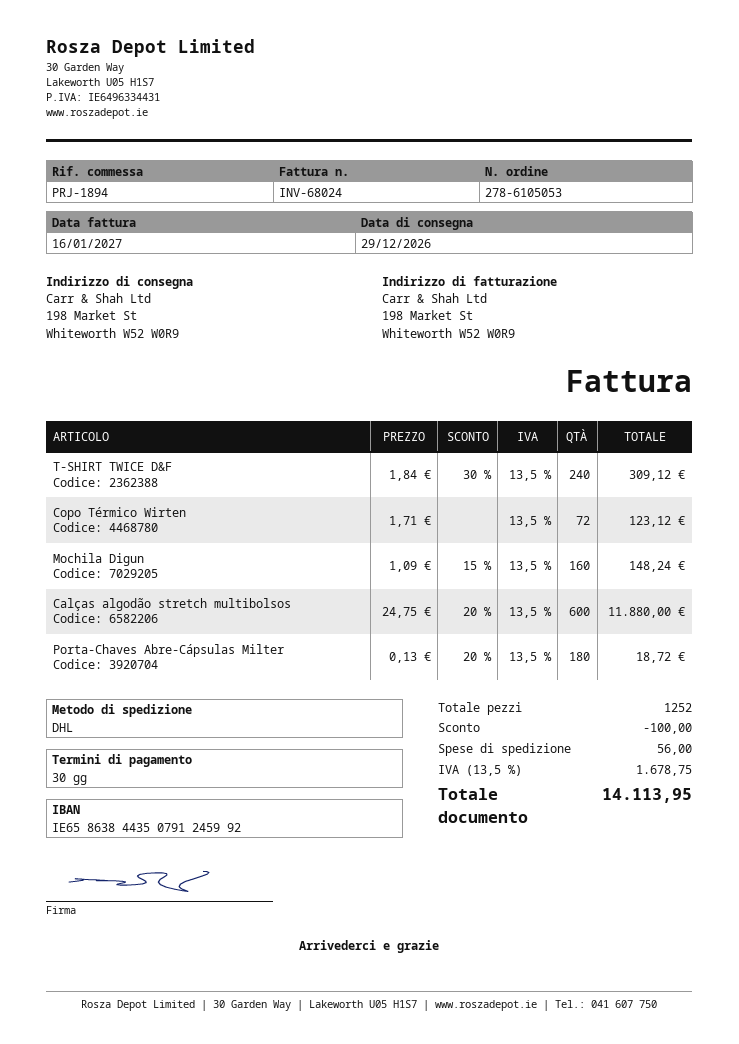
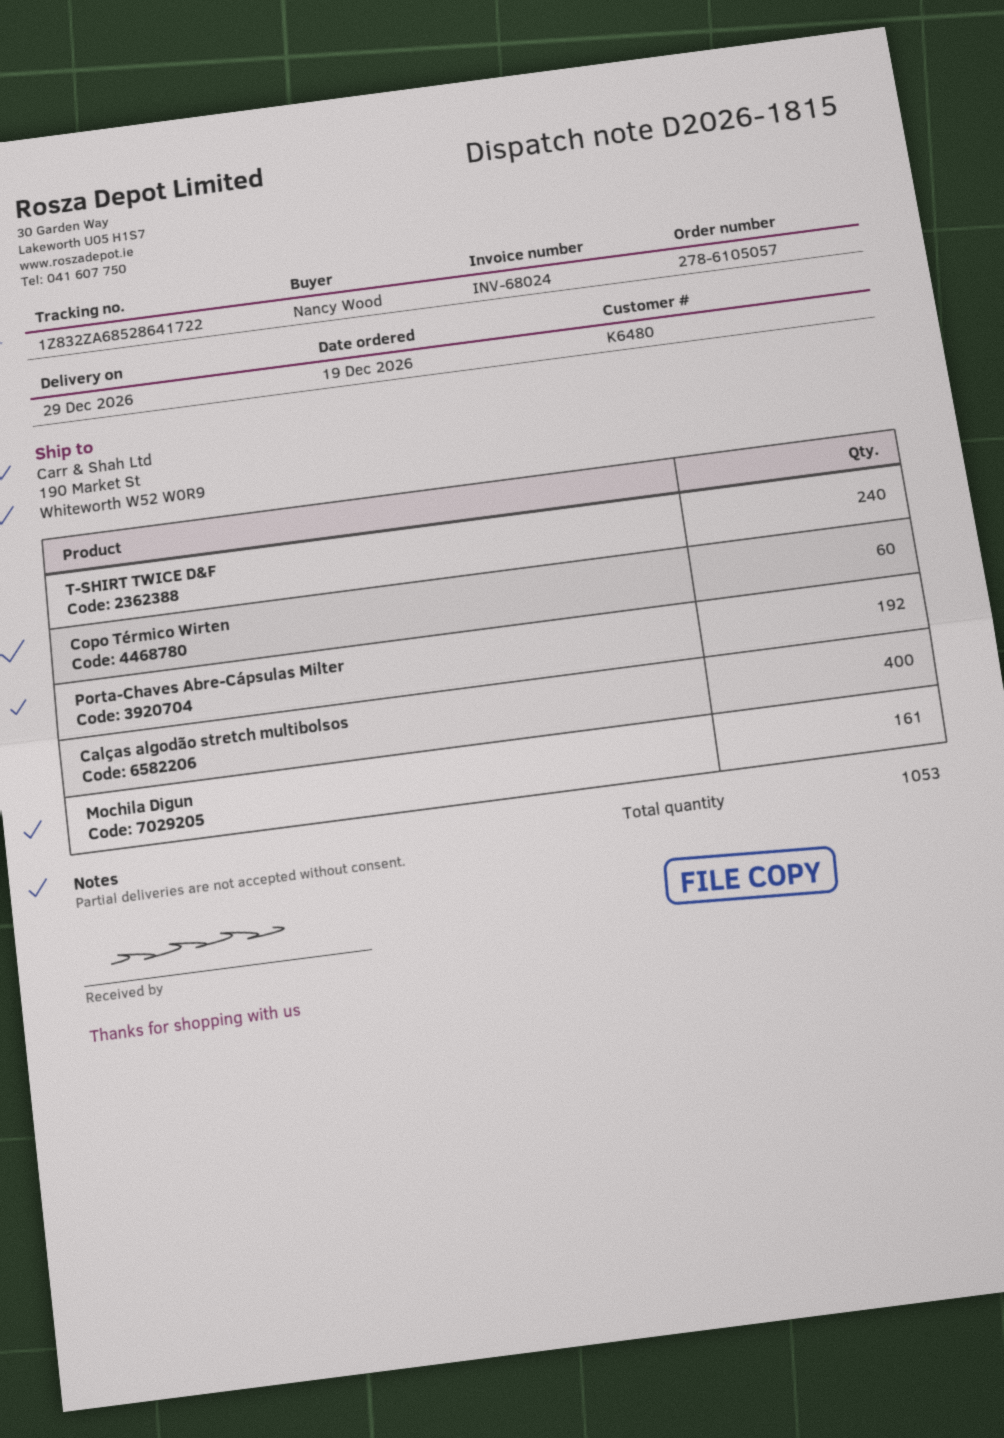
order number: 278-6105053 -> 278-6105057
ship to: 198 Market St, Whiteworth W52 W0R9 -> 190 Market St, Whiteworth W52 W0R9
Copo Térmico Wirten: 72 -> 60
Mochila Digun: 160 -> 161
Calças algodão stretch multibolsos: 600 -> 400
Porta-Chaves Abre-Cápsulas Milter: 180 -> 192
total quantity: 1252 -> 1053

